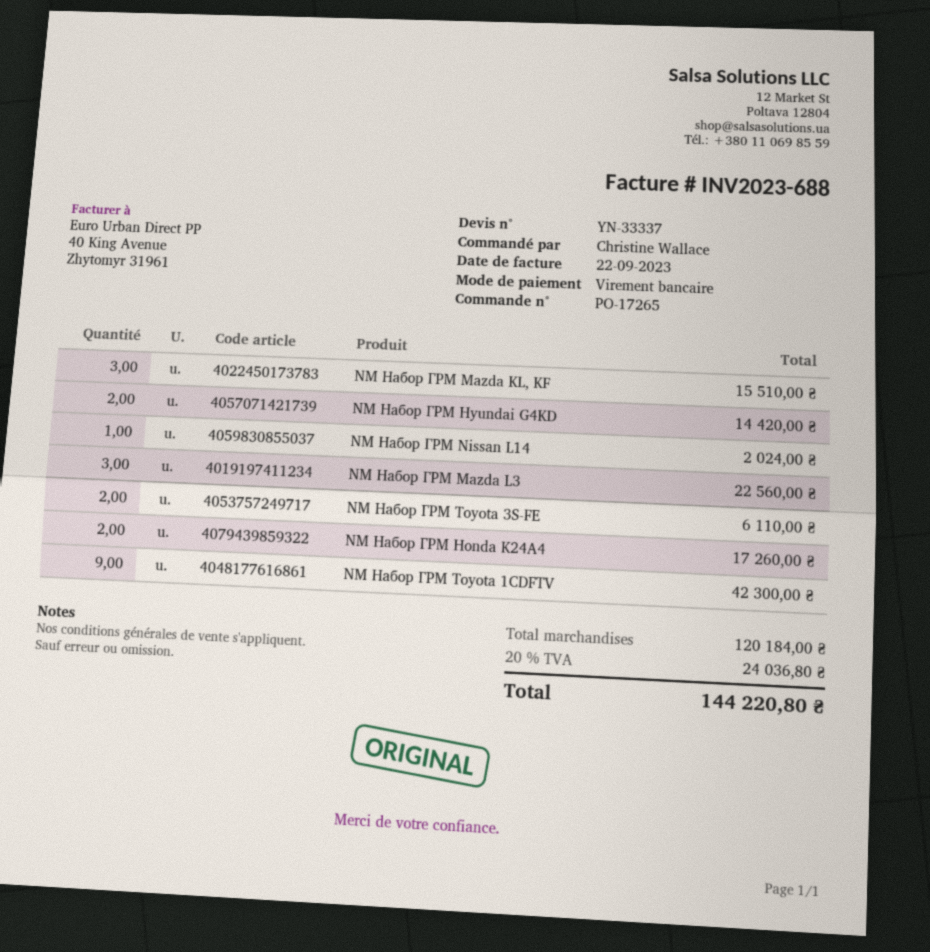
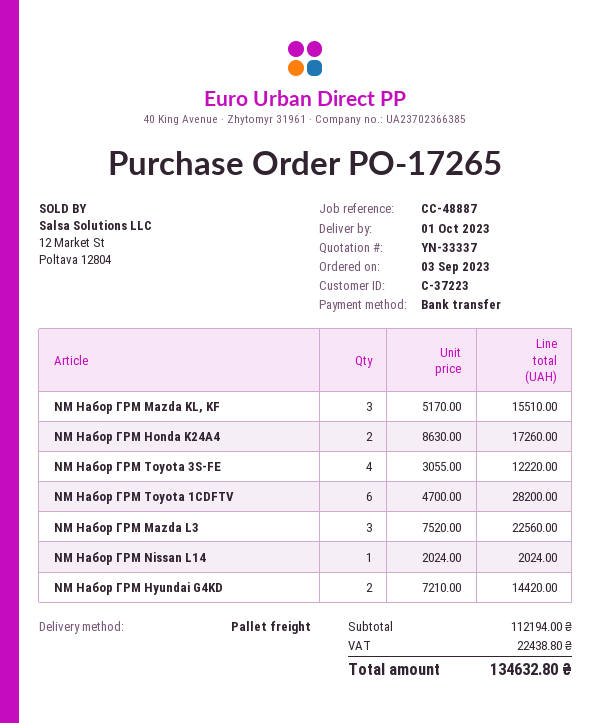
NM Набор ГРМ Toyota 3S-FE: 2 for 6110.00 -> 4 for 12220.00
NM Набор ГРМ Toyota 1CDFTV: 9 for 42300.00 -> 6 for 28200.00
subtotal: 120184.00 -> 112194.00
tax: 24036.80 -> 22438.80
total: 144220.80 -> 134632.80

